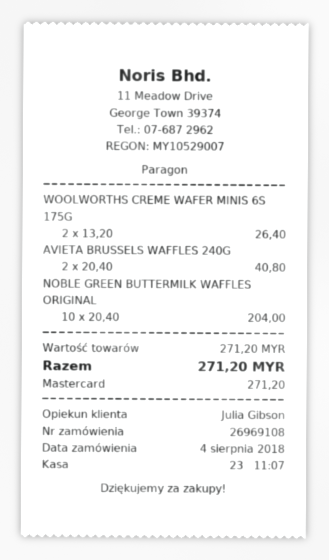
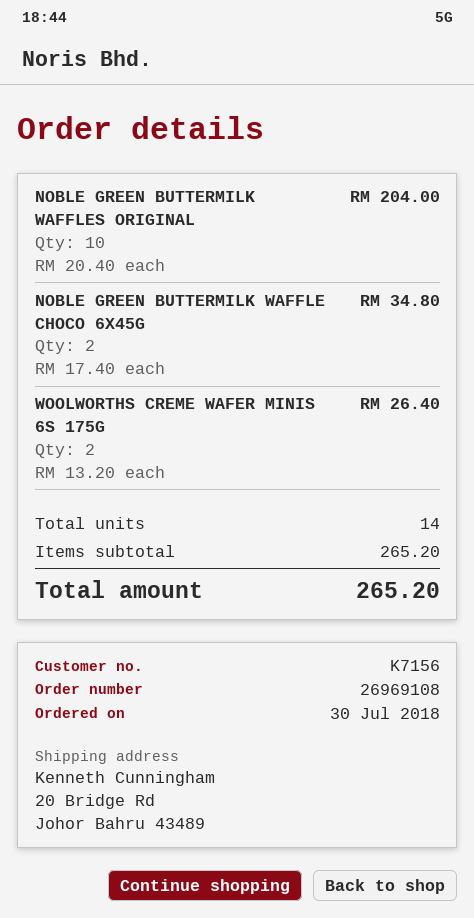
order date: 2018-08-04 -> 2018-07-30
AVIETA BRUSSELS WAFFLES 240G: 2 x 20.40 = 40.80 -> none
NOBLE GREEN BUTTERMILK WAFFLE CHOCO 6X45G: none -> 2 x 17.40 = 34.80
subtotal: 271.20 -> 265.20
total: 271.20 -> 265.20

